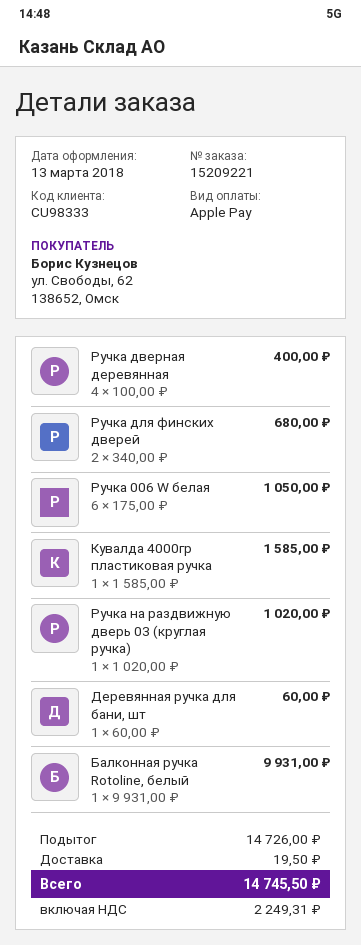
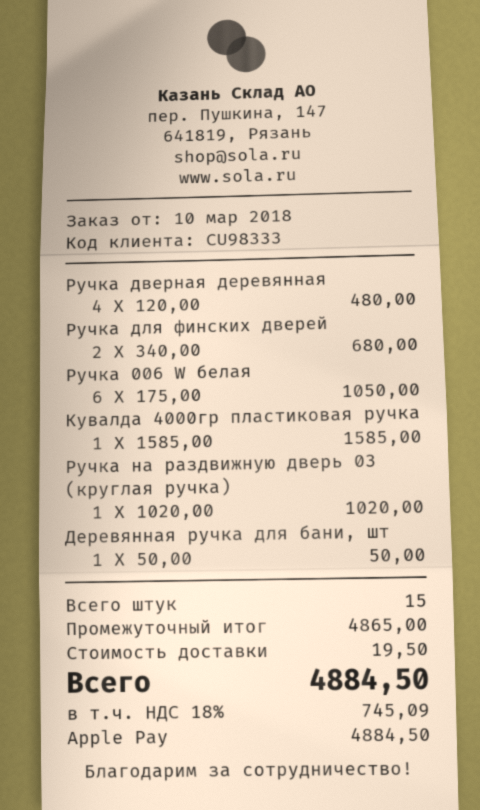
order date: 2018-03-13 -> 2018-03-10
Ручка дверная деревянная: 4 x 100.00 = 400.00 -> 4 x 120.00 = 480.00
Деревянная ручка для бани, шт: 1 x 60.00 = 60.00 -> 1 x 50.00 = 50.00
Балконная ручка Rotoline, белый: 1 x 9931.00 = 9931.00 -> none
subtotal: 14726.00 -> 4865.00
tax: 2249.31 -> 745.09
total: 14745.50 -> 4884.50

